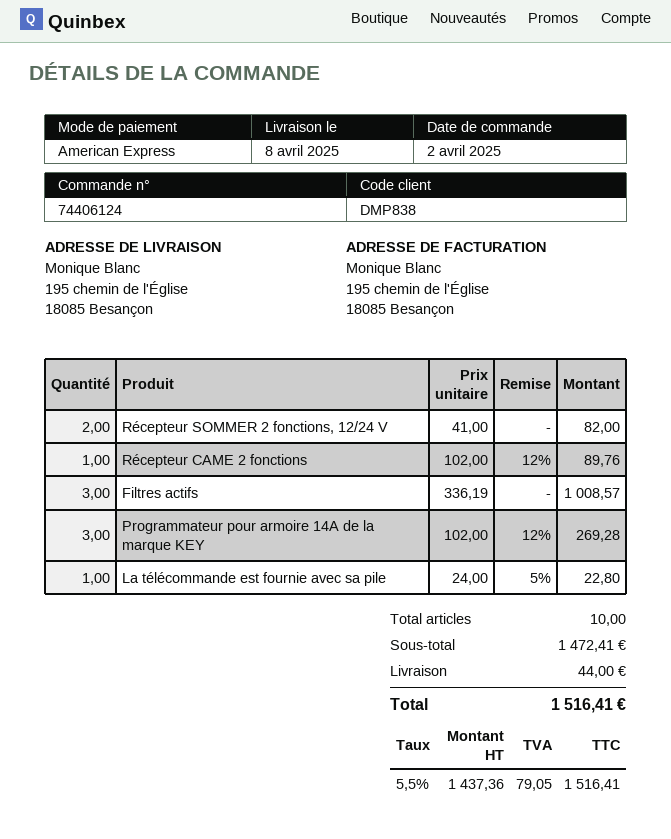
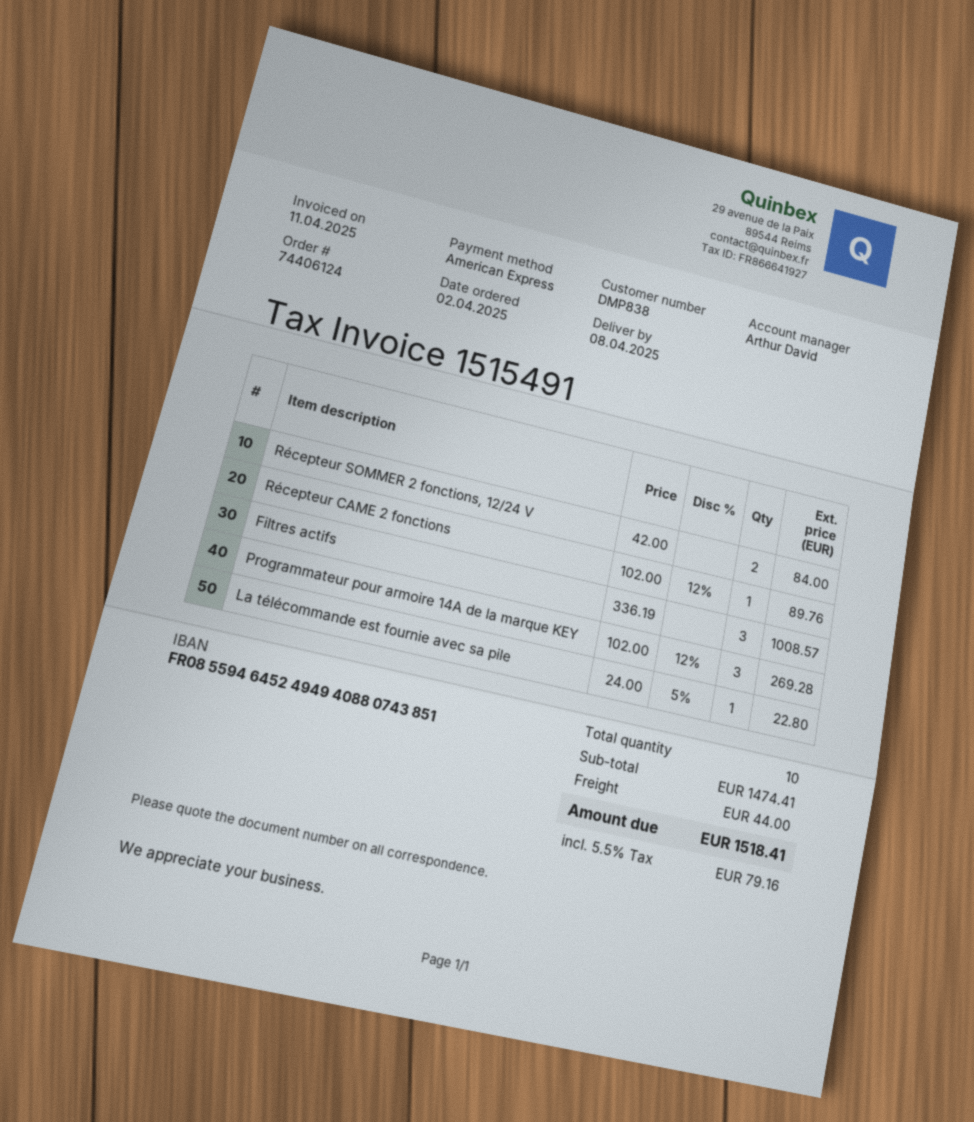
Récepteur SOMMER 2 fonctions, 12/24 V: 2 x 41.00 = 82.00 -> 2 x 42.00 = 84.00
subtotal: 1472.41 -> 1474.41
tax: 5.5% = 79.05 -> 5.5% = 79.16
total: 1516.41 -> 1518.41

